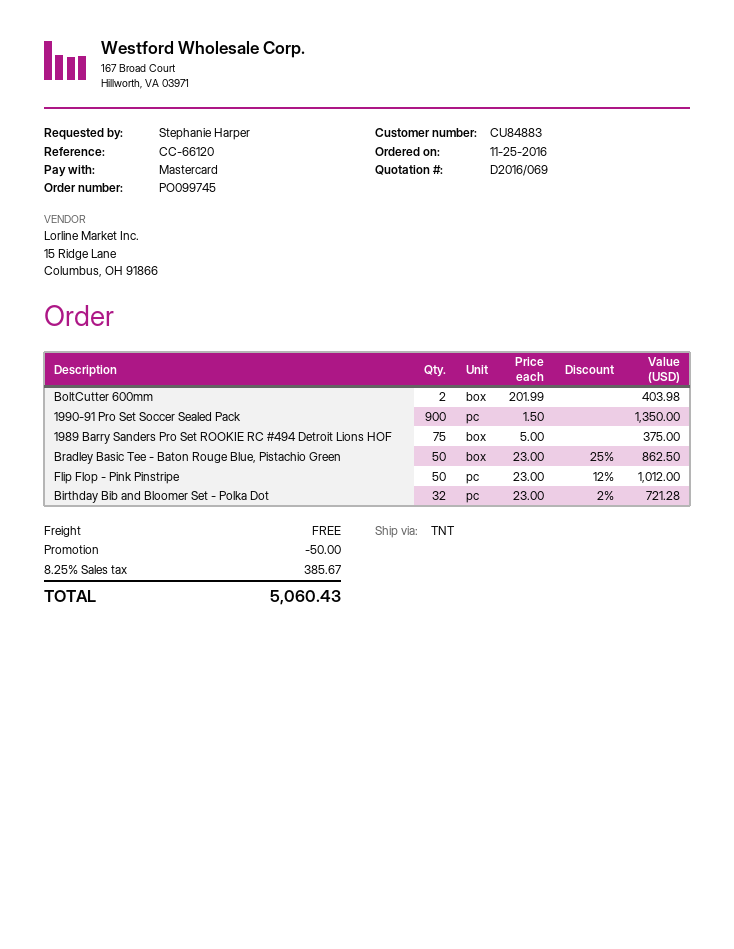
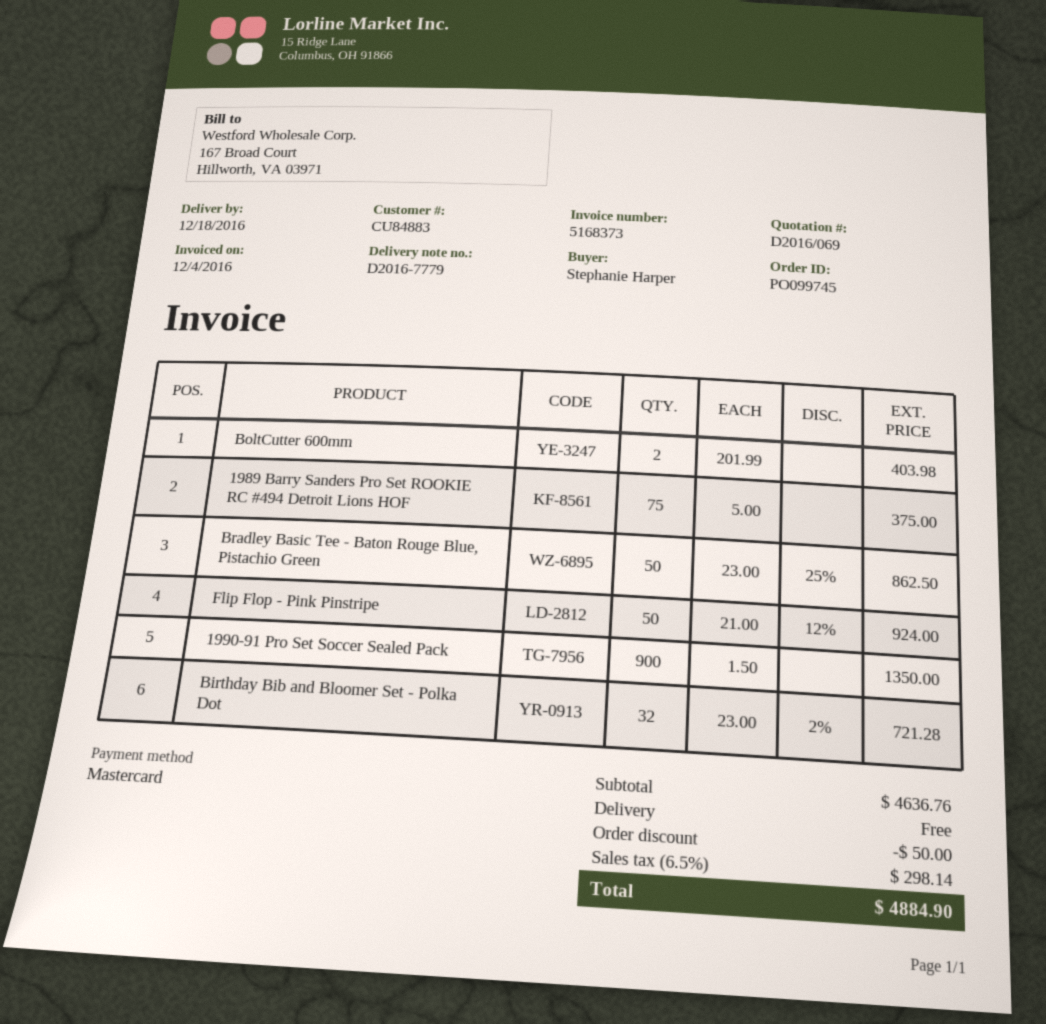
Flip Flop - Pink Pinstripe: 50 x 23.00 - 12% = 1012.00 -> 50 x 21.00 - 12% = 924.00
tax: 8.25% = 385.67 -> 6.5% = 298.14
total: 5060.43 -> 4884.90

